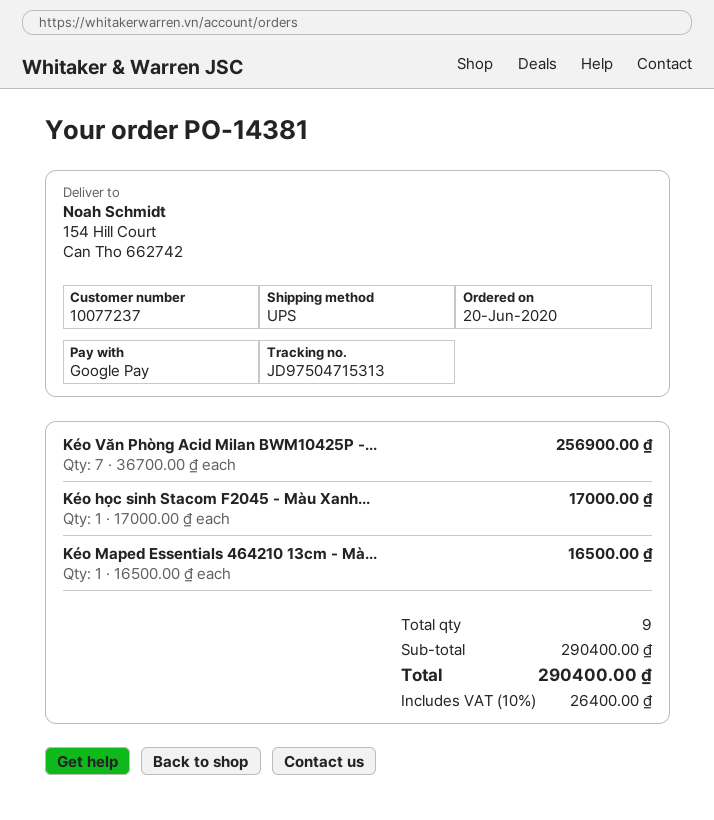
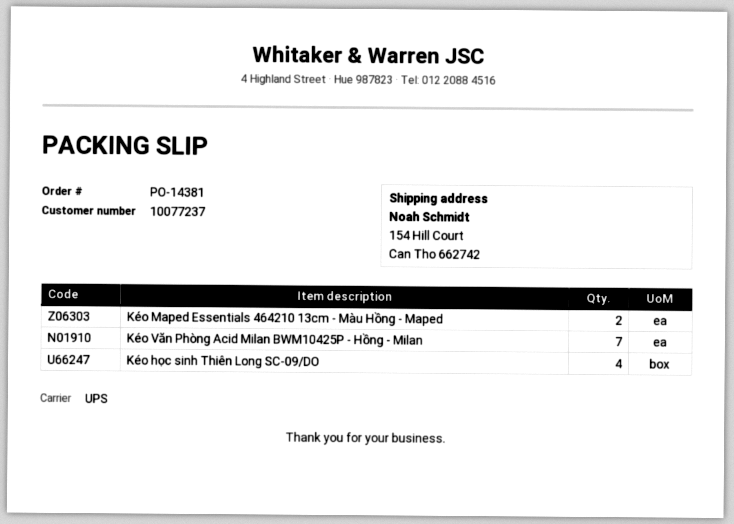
Kéo học sinh Stacom F2045 - Màu Xanh...: 1 -> none
Kéo Maped Essentials 464210 13cm - Mà...: 1 -> 2
Kéo học sinh Thiên Long SC-09/DO: none -> 4

